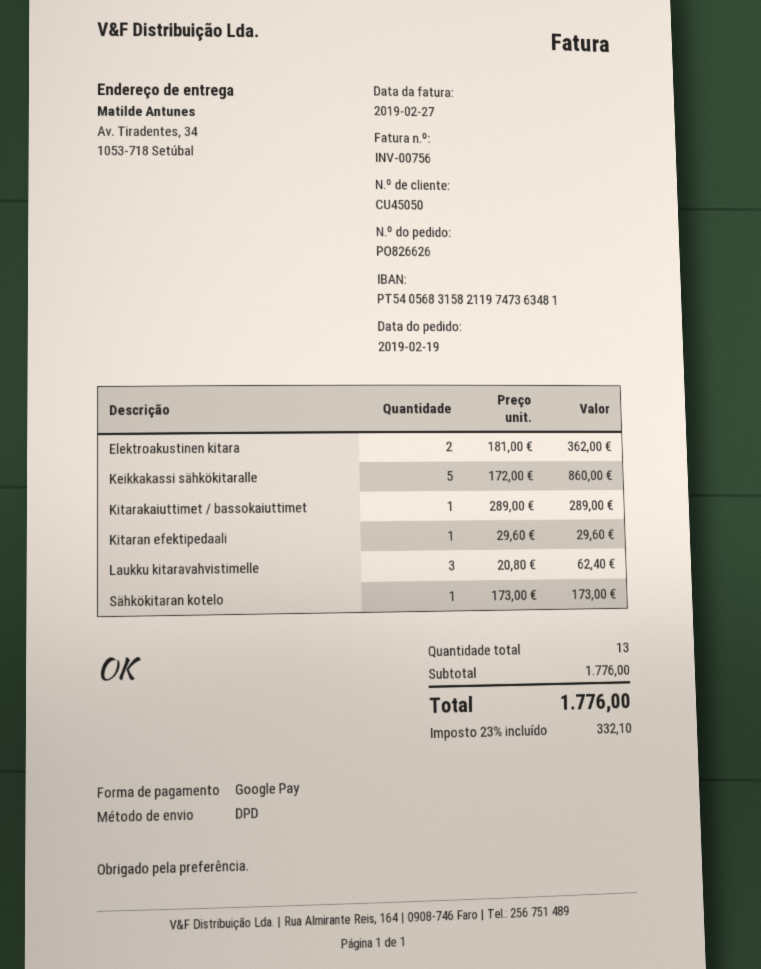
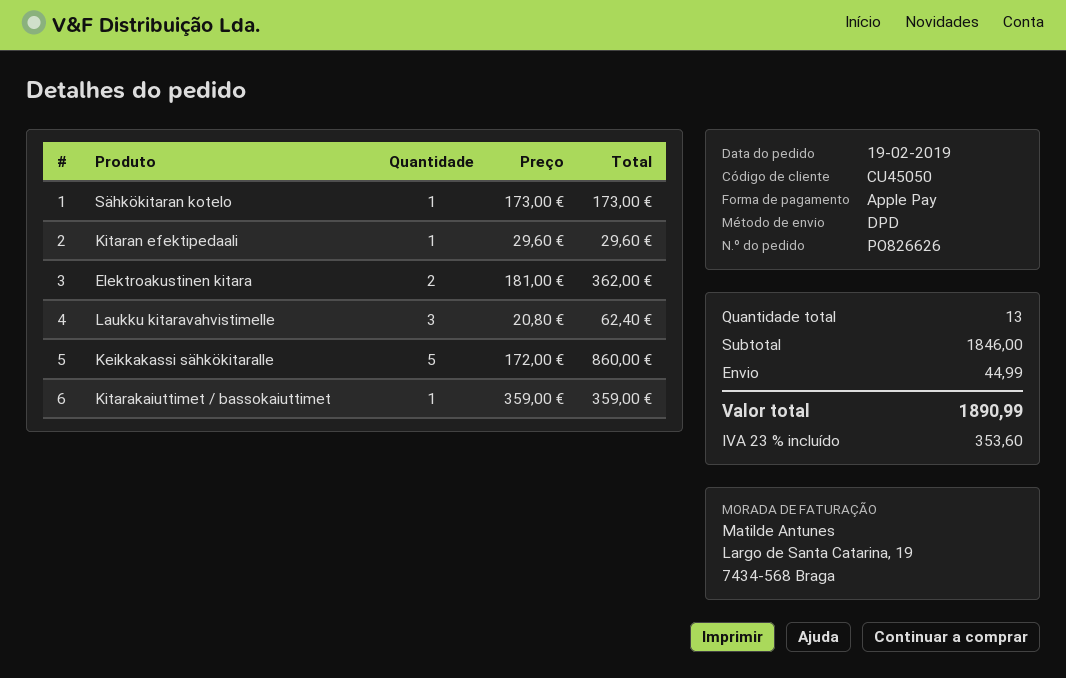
payment method: Google Pay -> Apple Pay
Kitarakaiuttimet / bassokaiuttimet: 1 x 289.00 = 289.00 -> 1 x 359.00 = 359.00
subtotal: 1776.00 -> 1846.00
shipping: none -> 44.99
tax: 23% = 332.10 -> 23% = 353.60
total: 1776.00 -> 1890.99

